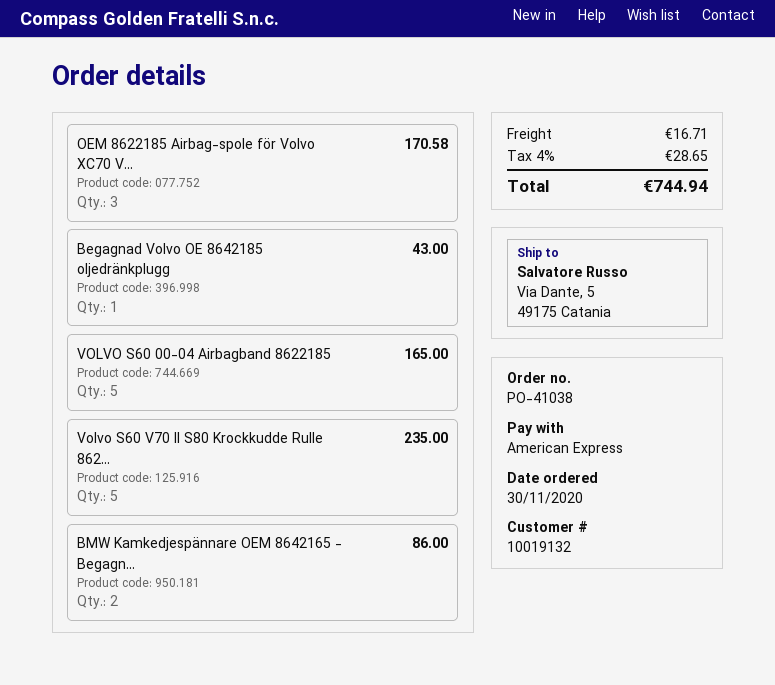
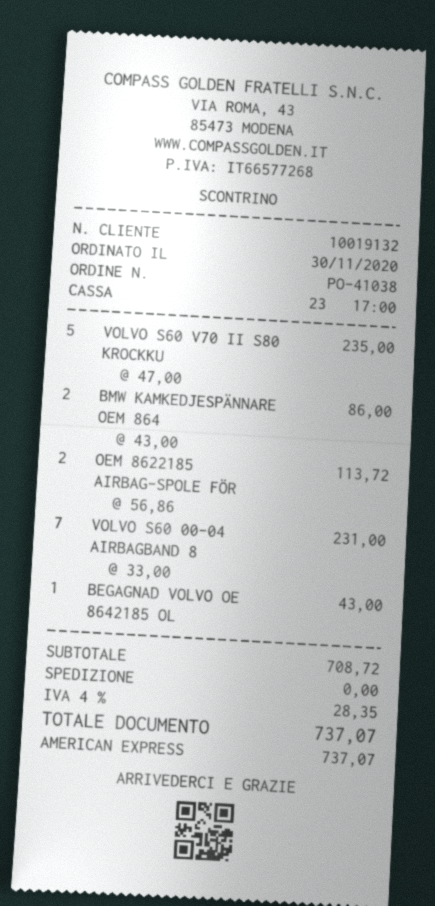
OEM 8622185 Airbag-spole för Volvo XC70 V...: 3 for 170.58 -> 2 for 113.72
VOLVO S60 00-04 Airbagband 8622185: 5 for 165.00 -> 7 for 231.00
shipping: 16.71 -> 0.00
tax: 4% = 28.65 -> 4% = 28.35
total: 744.94 -> 737.07

